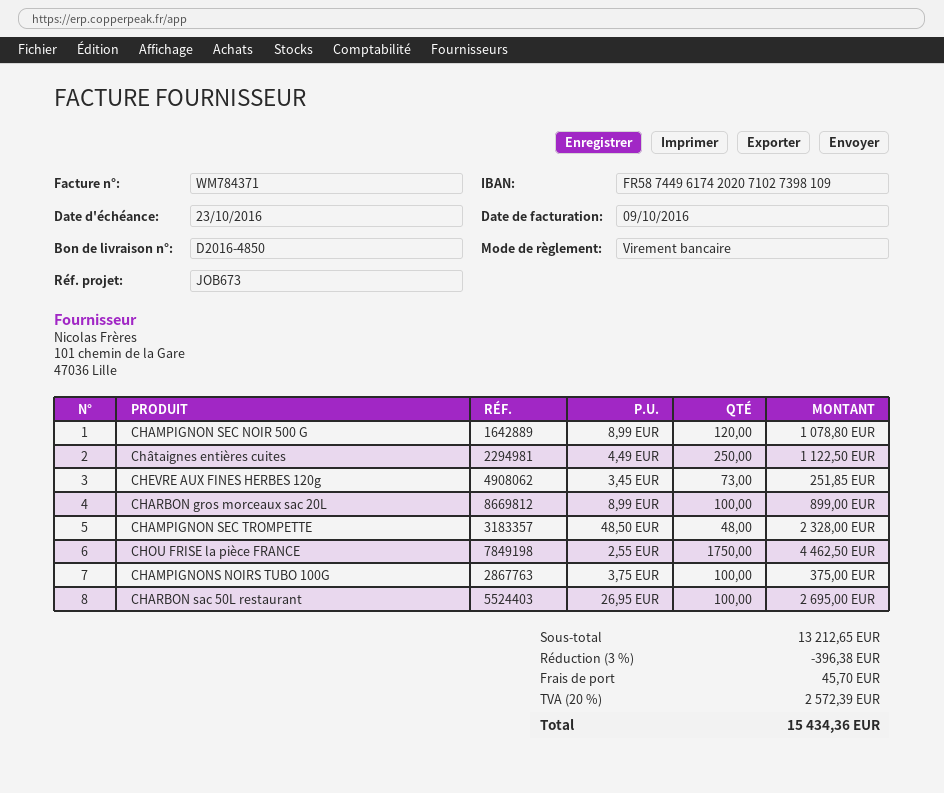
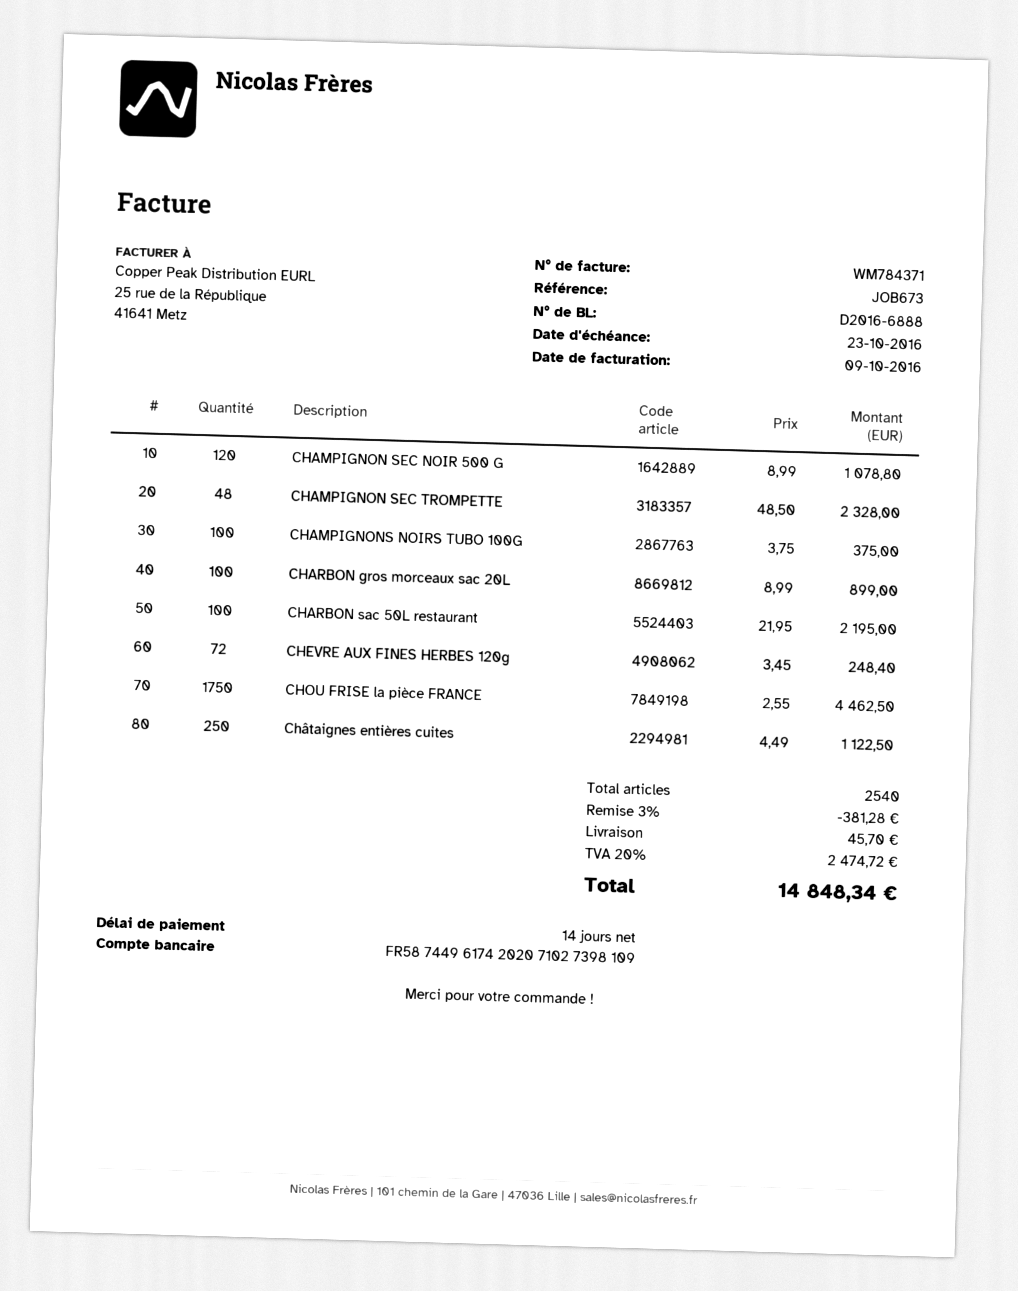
delivery note number: D2016-4850 -> D2016-6888
CHEVRE AUX FINES HERBES 120g: 73 x 3.45 = 251.85 -> 72 x 3.45 = 248.40
CHARBON sac 50L restaurant: 100 x 26.95 = 2695.00 -> 100 x 21.95 = 2195.00
discount: 3% = 396.38 -> 3% = 381.28
tax: 20% = 2572.39 -> 20% = 2474.72
total: 15434.36 -> 14848.34

